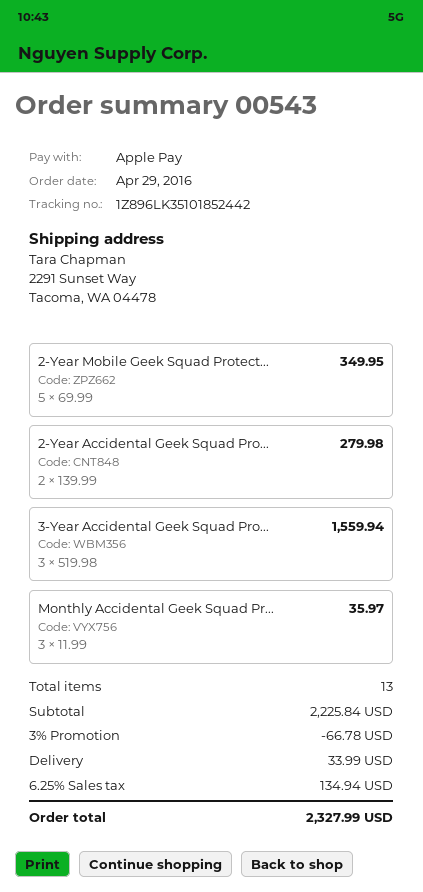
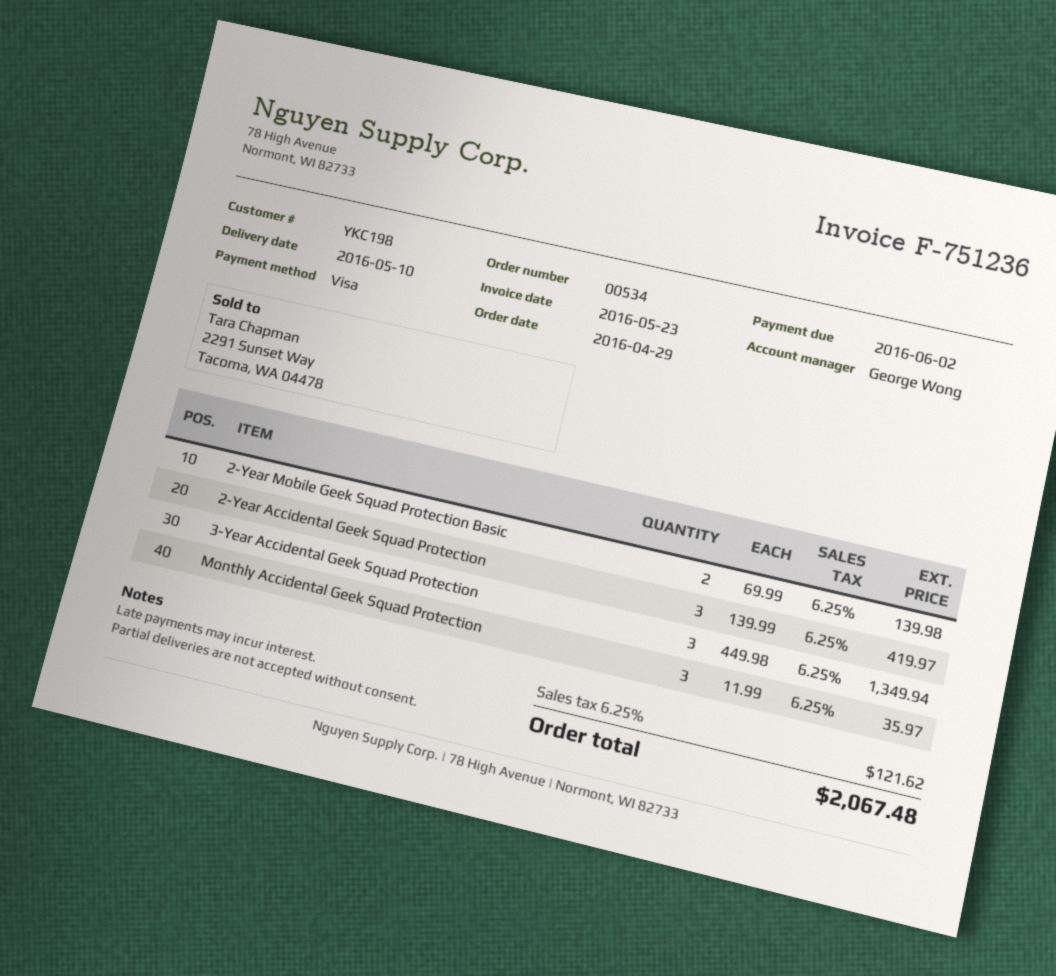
order number: 00543 -> 00534
payment method: Apple Pay -> Visa
2-Year Mobile Geek Squad Protect...: 5 x 69.99 = 349.95 -> 2 x 69.99 = 139.98
2-Year Accidental Geek Squad Pro...: 2 x 139.99 = 279.98 -> 3 x 139.99 = 419.97
3-Year Accidental Geek Squad Pro...: 3 x 519.98 = 1559.94 -> 3 x 449.98 = 1349.94
discount: 3% = 66.78 -> none
shipping: 33.99 -> none
tax: 6.25% = 134.94 -> 6.25% = 121.62
total: 2327.99 -> 2067.48

